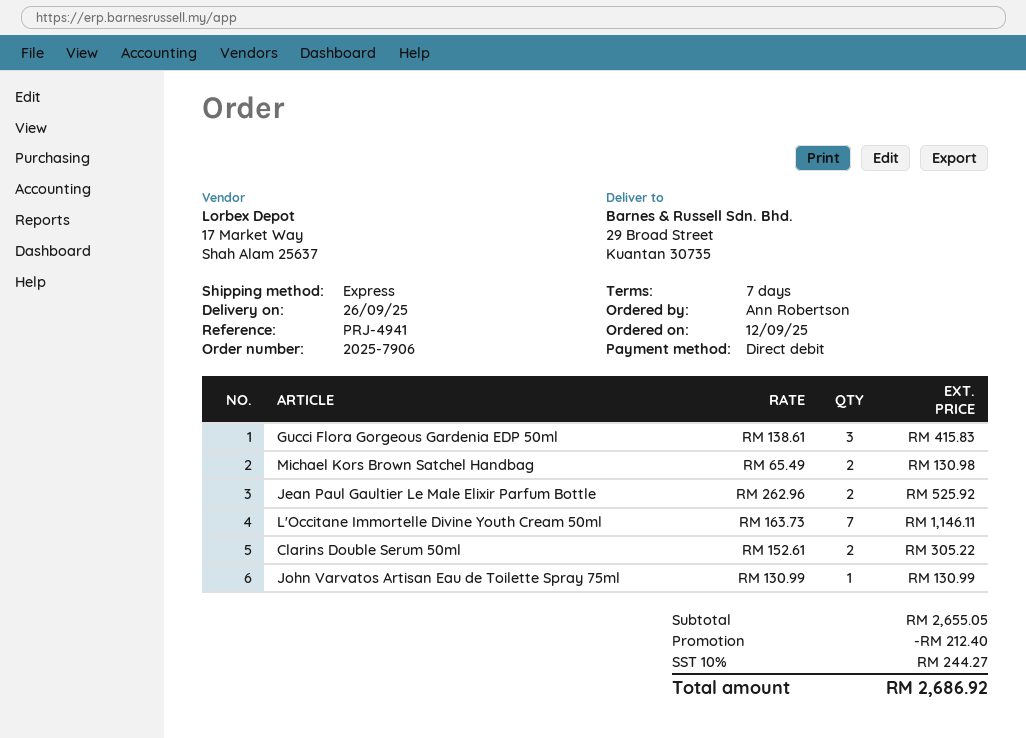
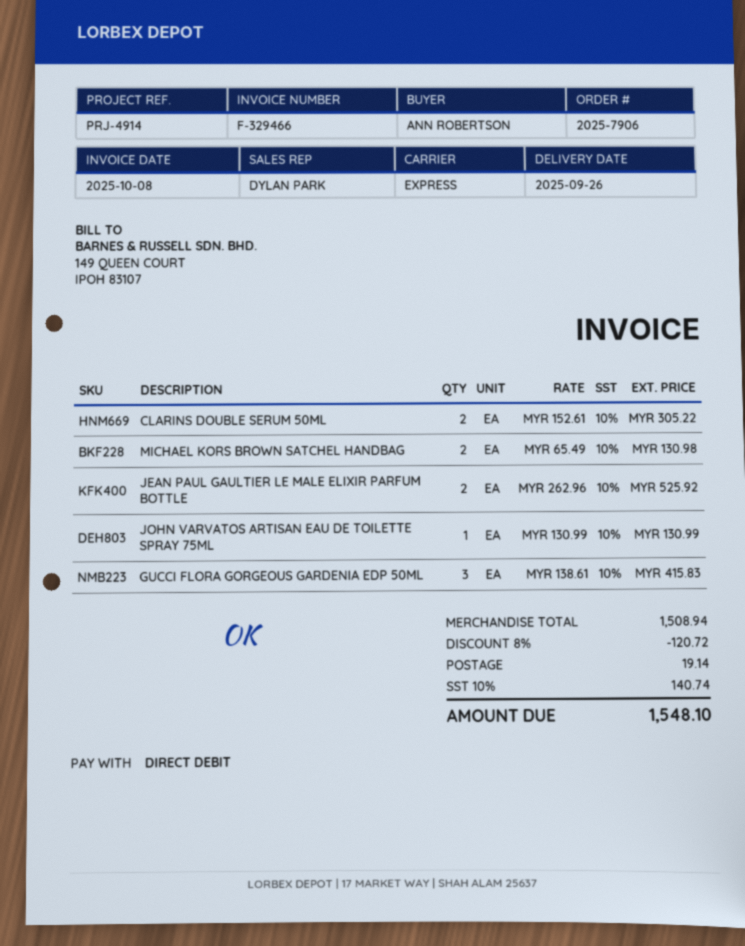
reference: PRJ-4941 -> PRJ-4914
L'Occitane Immortelle Divine Youth Cream 50ml: 7 x 163.73 = 1146.11 -> none
subtotal: 2655.05 -> 1508.94
discount: 212.40 -> 120.72
shipping: none -> 19.14
tax: 10% = 244.27 -> 10% = 140.74
total: 2686.92 -> 1548.10

